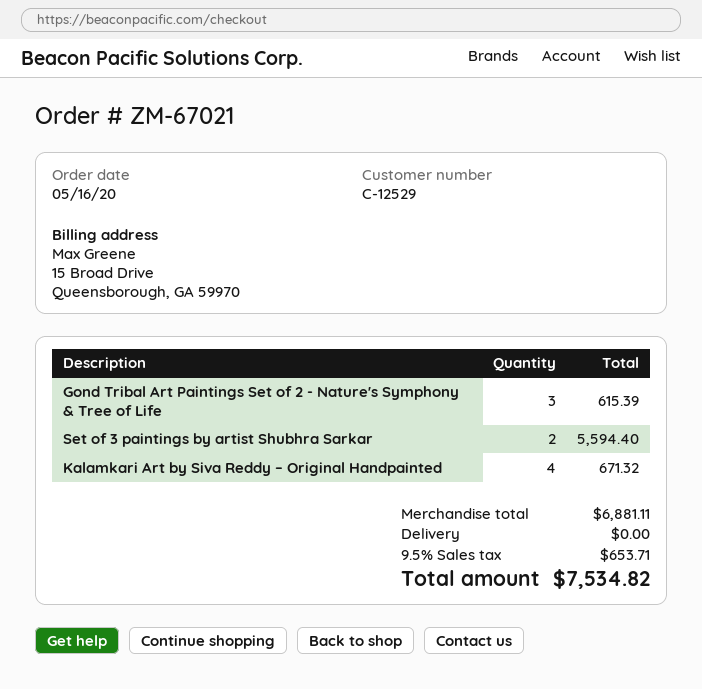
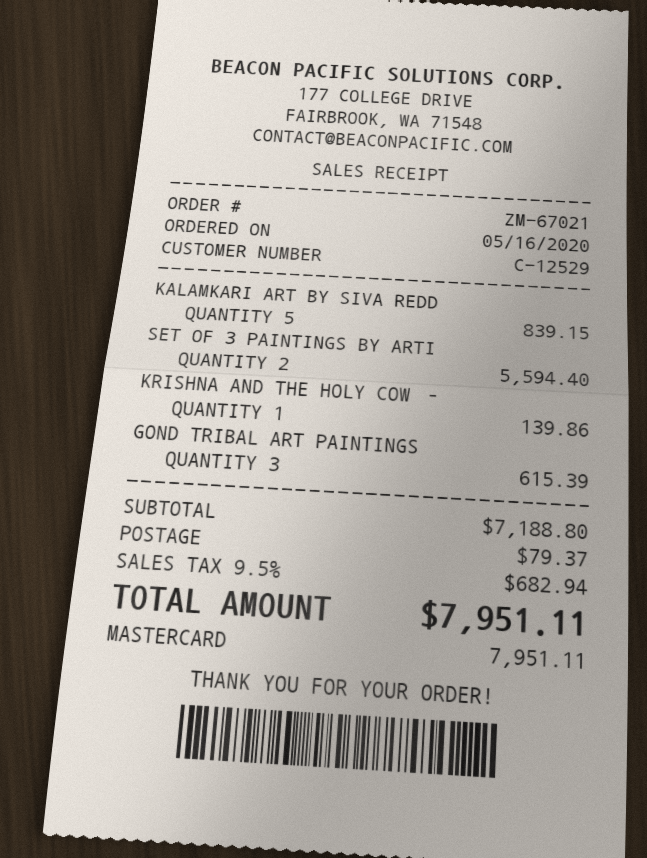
Kalamkari Art by Siva Reddy – Original Handpainted: 4 for 671.32 -> 5 for 839.15
KRISHNA AND THE HOLY COW –: none -> 1 for 139.86
subtotal: 6881.11 -> 7188.80
shipping: 0.00 -> 79.37
tax: 9.5% = 653.71 -> 9.5% = 682.94
total: 7534.82 -> 7951.11

